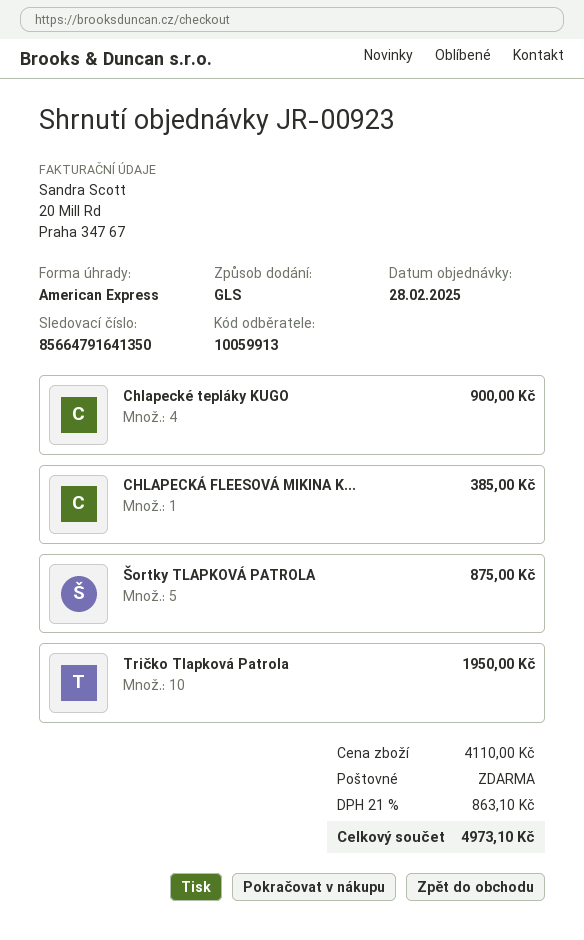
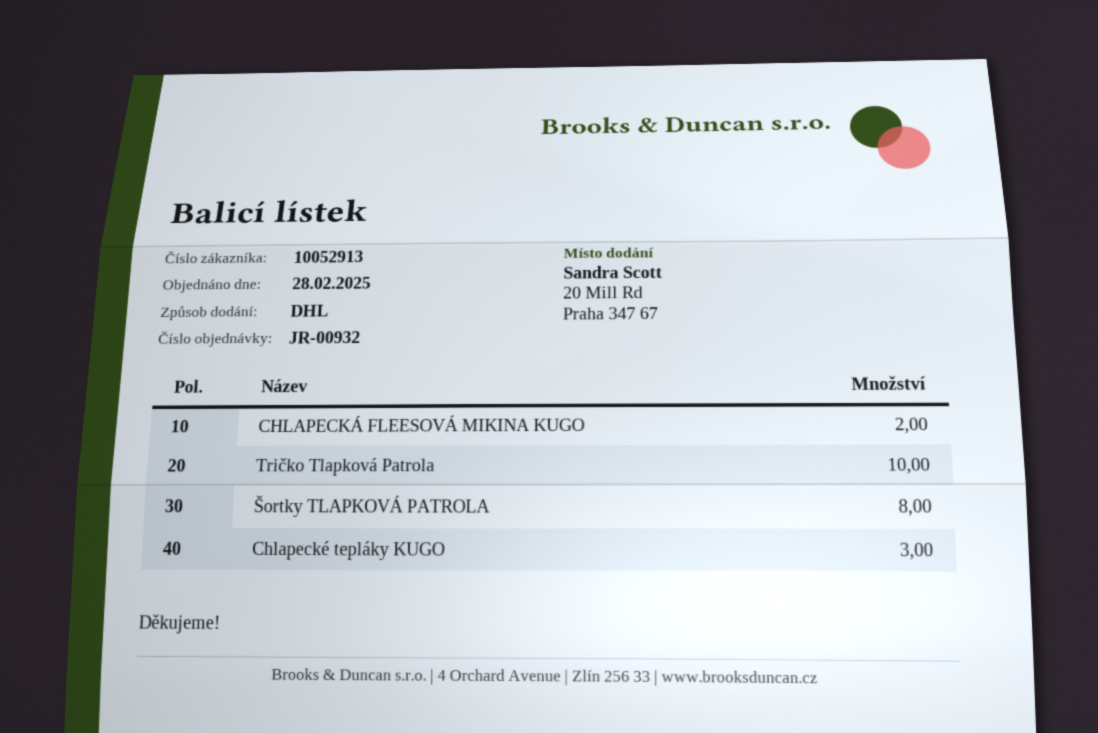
order number: JR-00923 -> JR-00932
customer number: 10059913 -> 10052913
shipping method: GLS -> DHL
Chlapecké tepláky KUGO: 4 -> 3
CHLAPECKÁ FLEESOVÁ MIKINA K...: 1 -> 2
Šortky TLAPKOVÁ PATROLA: 5 -> 8

